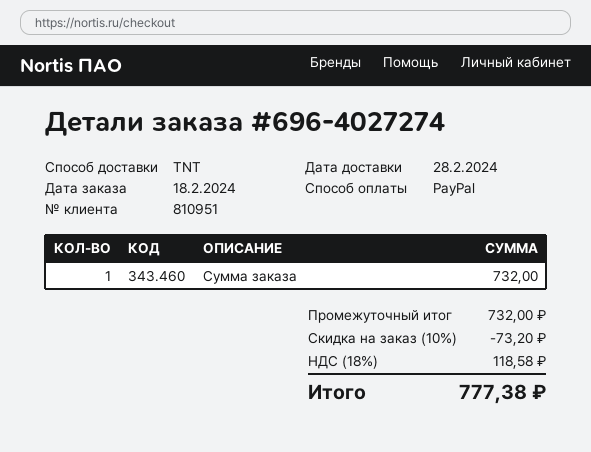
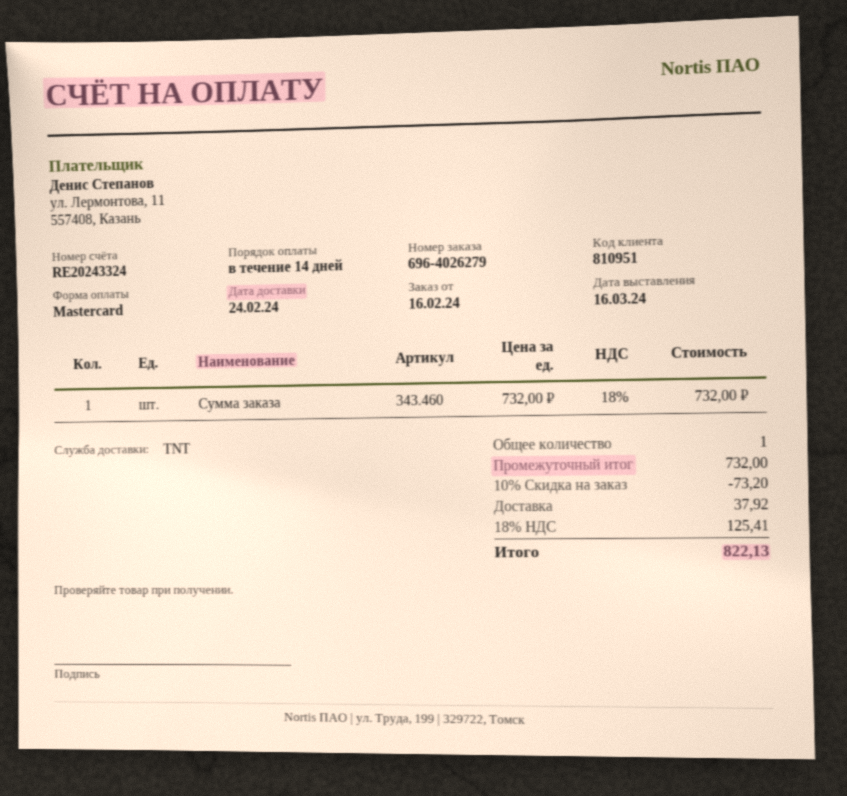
order number: 696-4027274 -> 696-4026279
order date: 2024-02-18 -> 2024-02-16
delivery date: 2024-02-28 -> 2024-02-24
payment method: PayPal -> Mastercard
shipping: none -> 37.92
tax: 18% = 118.58 -> 18% = 125.41
total: 777.38 -> 822.13

